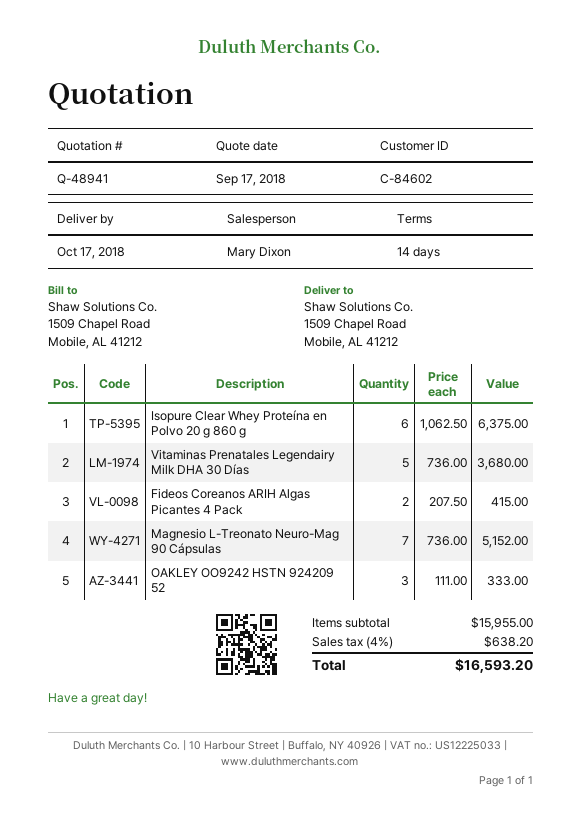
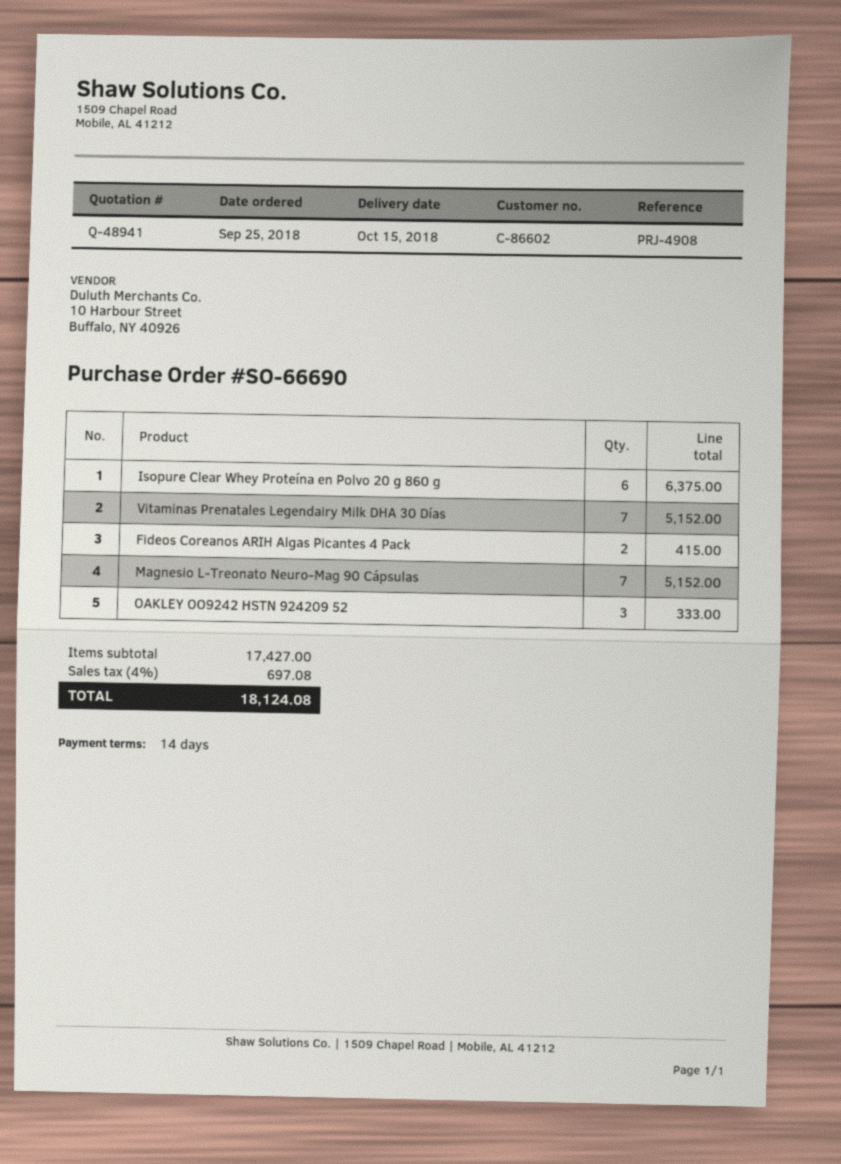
delivery date: 2018-10-17 -> 2018-10-15
customer number: C-84602 -> C-86602
Vitaminas Prenatales Legendairy Milk DHA 30 Días: 5 for 3680.00 -> 7 for 5152.00
subtotal: 15955.00 -> 17427.00
tax: 4% = 638.20 -> 4% = 697.08
total: 16593.20 -> 18124.08

